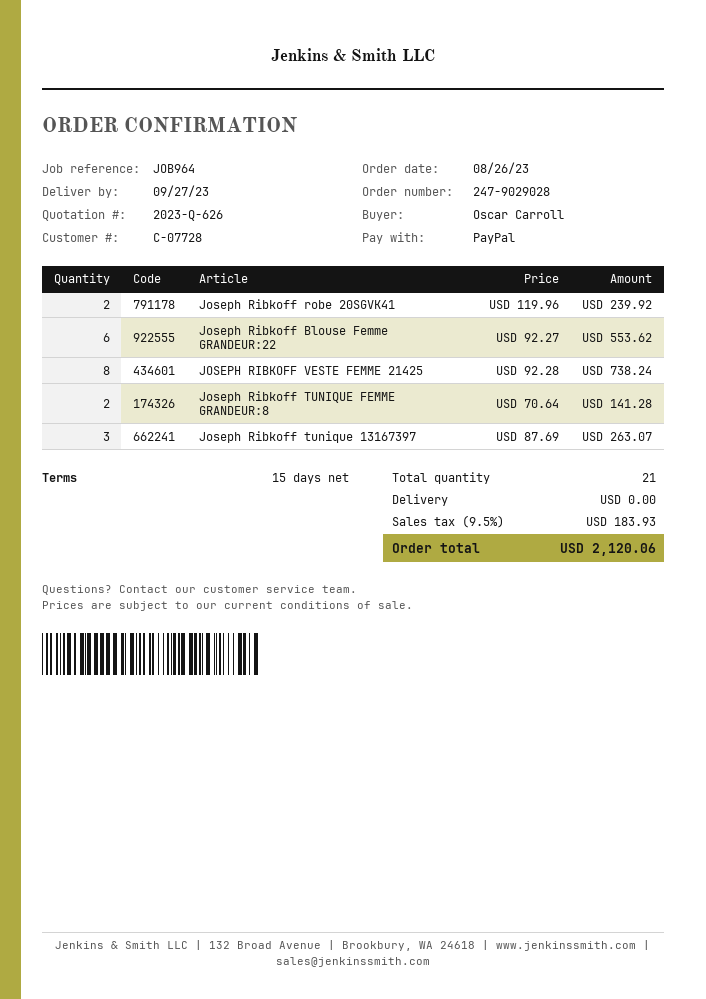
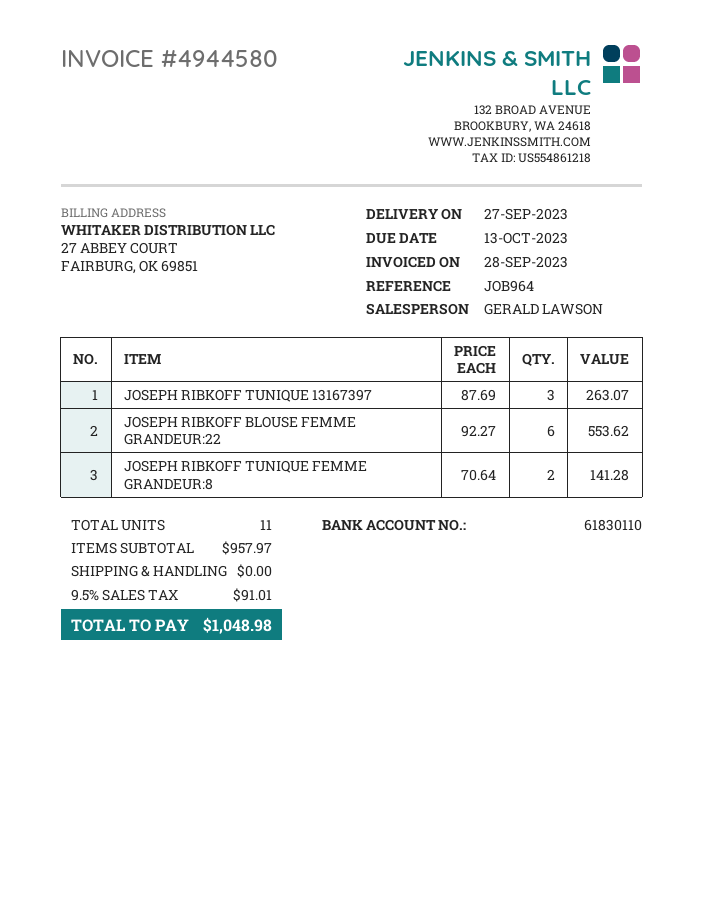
Joseph Ribkoff robe 20SGVK41: 2 x 119.96 = 239.92 -> none
JOSEPH RIBKOFF VESTE FEMME 21425: 8 x 92.28 = 738.24 -> none
total quantity: 21 -> 11
tax: 9.5% = 183.93 -> 9.5% = 91.01
total: 2120.06 -> 1048.98

